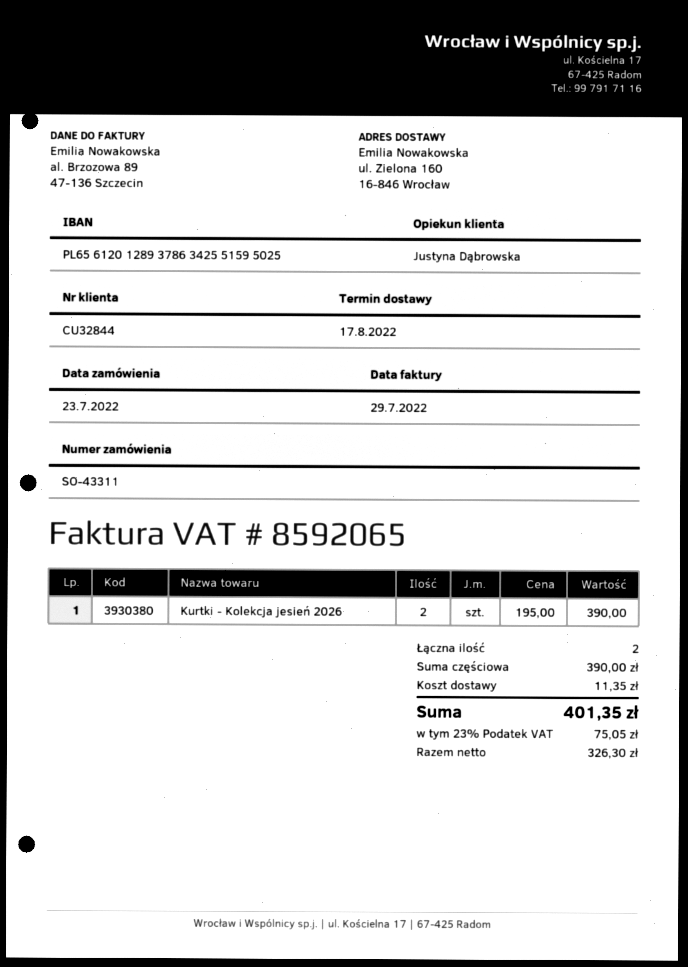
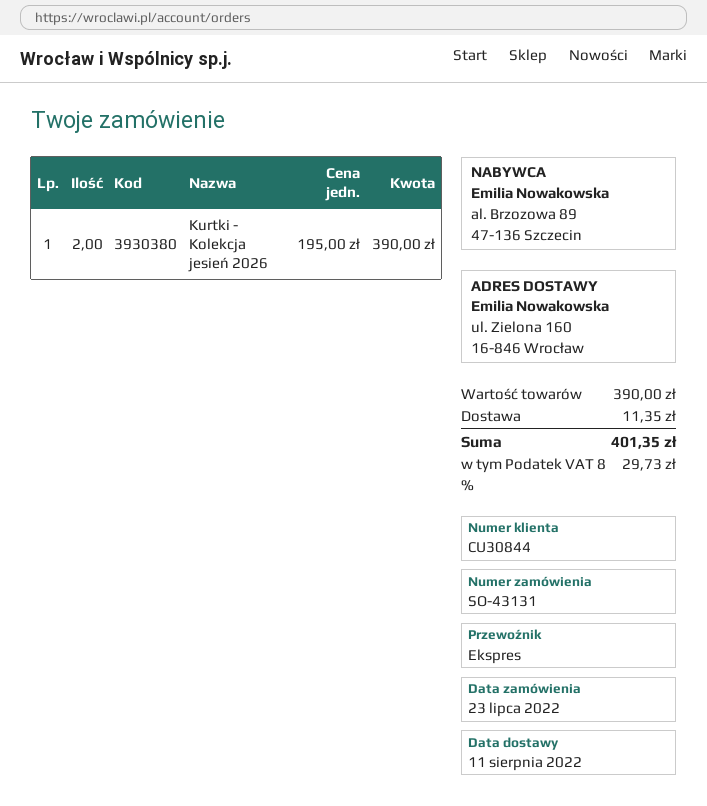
order number: SO-43311 -> SO-43131
delivery date: 2022-08-17 -> 2022-08-11
customer number: CU32844 -> CU30844
tax: 23% = 75.05 -> 8% = 29.73

